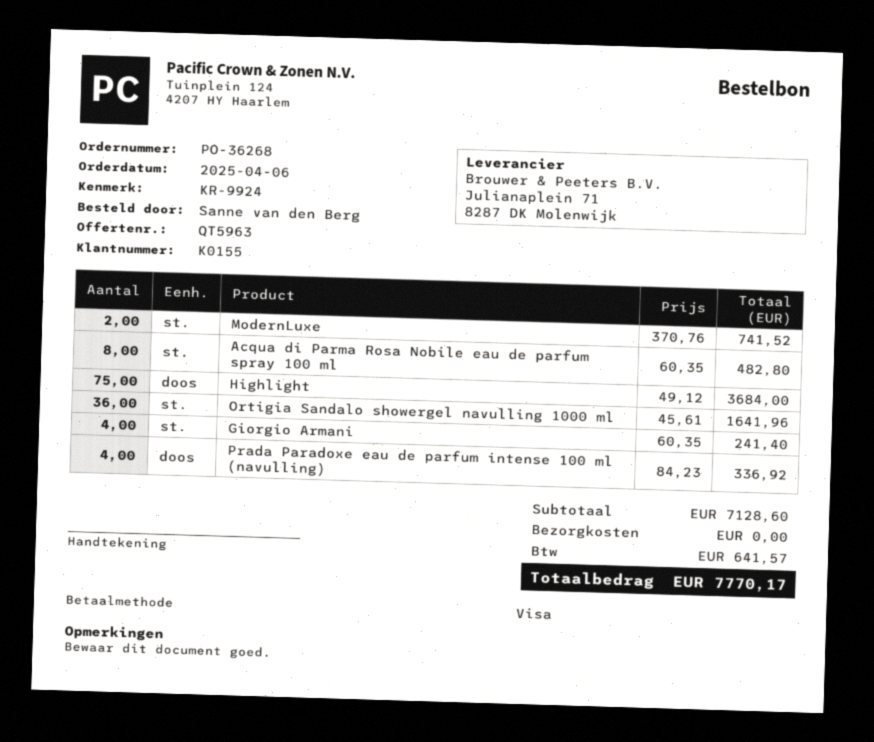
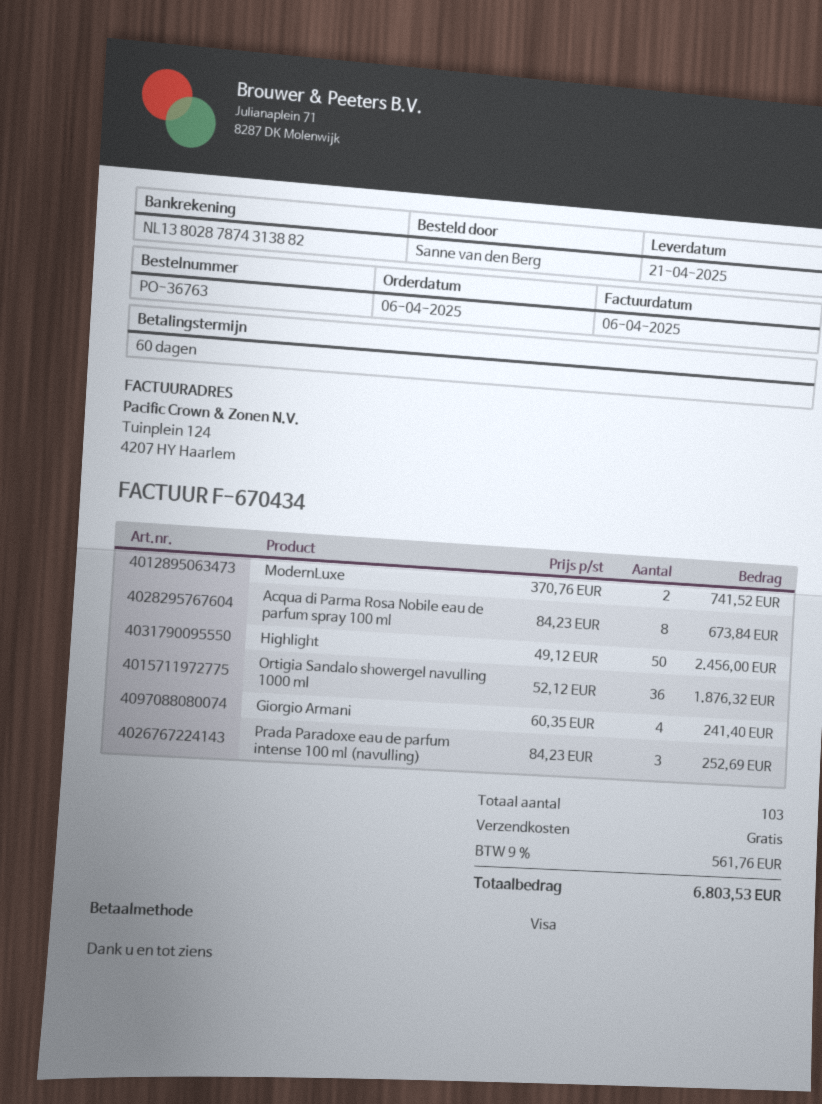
order number: PO-36268 -> PO-36763
Acqua di Parma Rosa Nobile eau de parfum spray 100 ml: 8 x 60.35 = 482.80 -> 8 x 84.23 = 673.84
Highlight: 75 x 49.12 = 3684.00 -> 50 x 49.12 = 2456.00
Ortigia Sandalo showergel navulling 1000 ml: 36 x 45.61 = 1641.96 -> 36 x 52.12 = 1876.32
Prada Paradoxe eau de parfum intense 100 ml (navulling): 4 x 84.23 = 336.92 -> 3 x 84.23 = 252.69
tax: 641.57 -> 561.76
total: 7770.17 -> 6803.53

